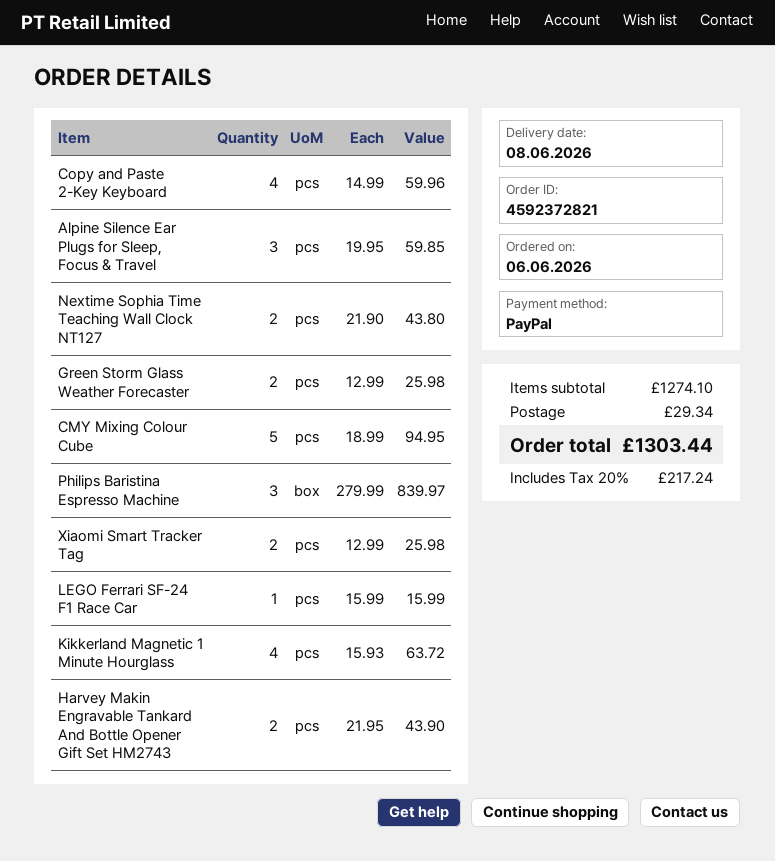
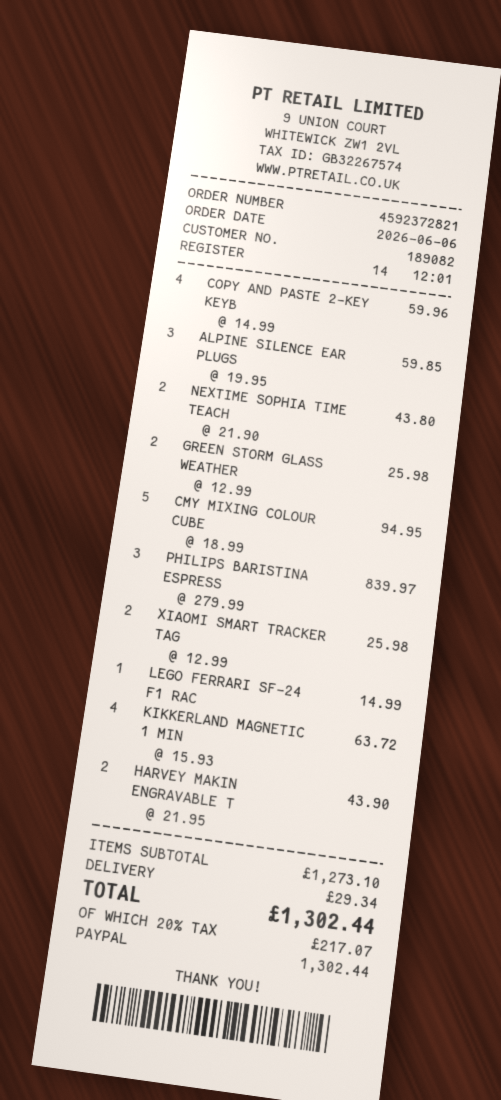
LEGO Ferrari SF-24 F1 Race Car: 1 x 15.99 = 15.99 -> 1 x 14.99 = 14.99
subtotal: 1274.10 -> 1273.10
tax: 20% = 217.24 -> 20% = 217.07
total: 1303.44 -> 1302.44

